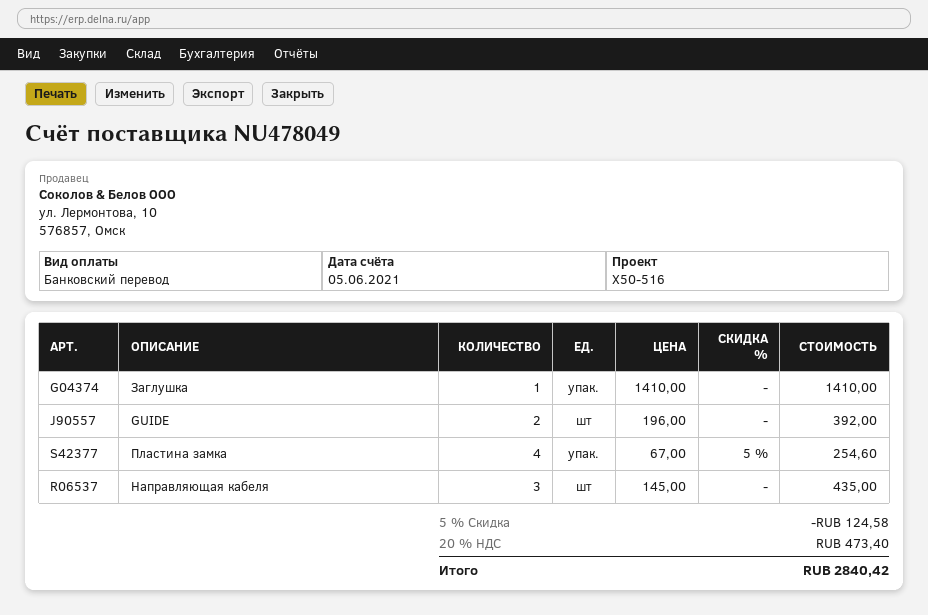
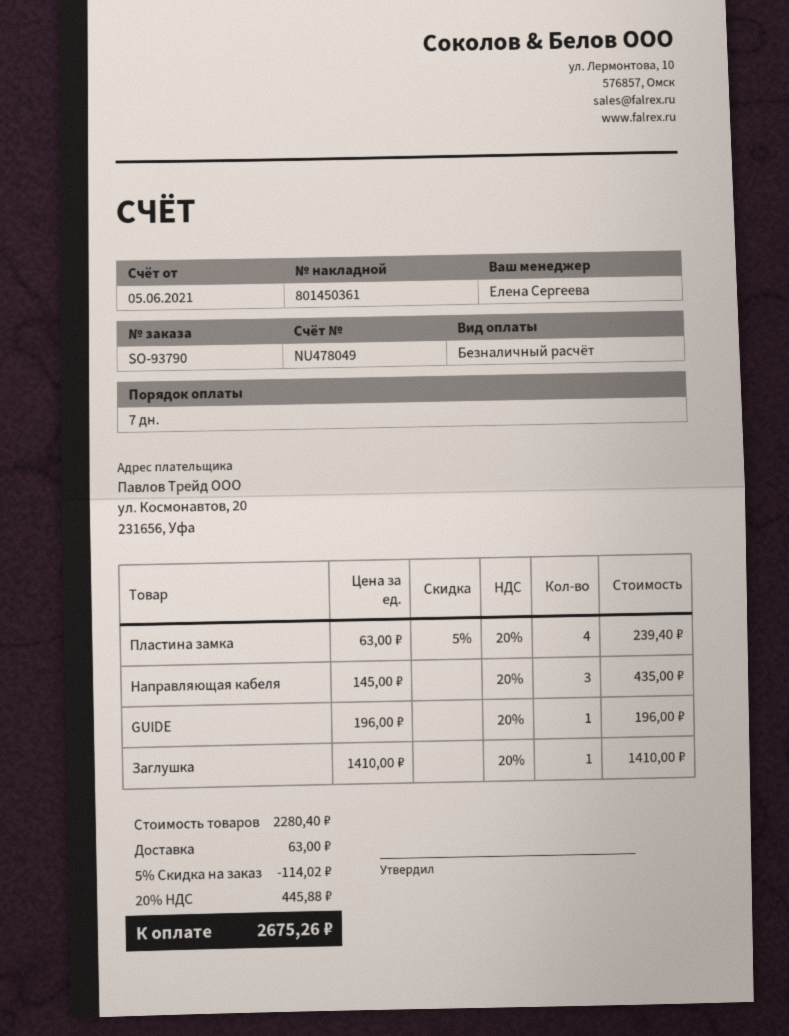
GUIDE: 2 x 196.00 = 392.00 -> 1 x 196.00 = 196.00
Пластина замка: 4 x 67.00 - 5% = 254.60 -> 4 x 63.00 - 5% = 239.40
discount: 5% = 124.58 -> 5% = 114.02
shipping: none -> 63.00
tax: 20% = 473.40 -> 20% = 445.88
total: 2840.42 -> 2675.26

